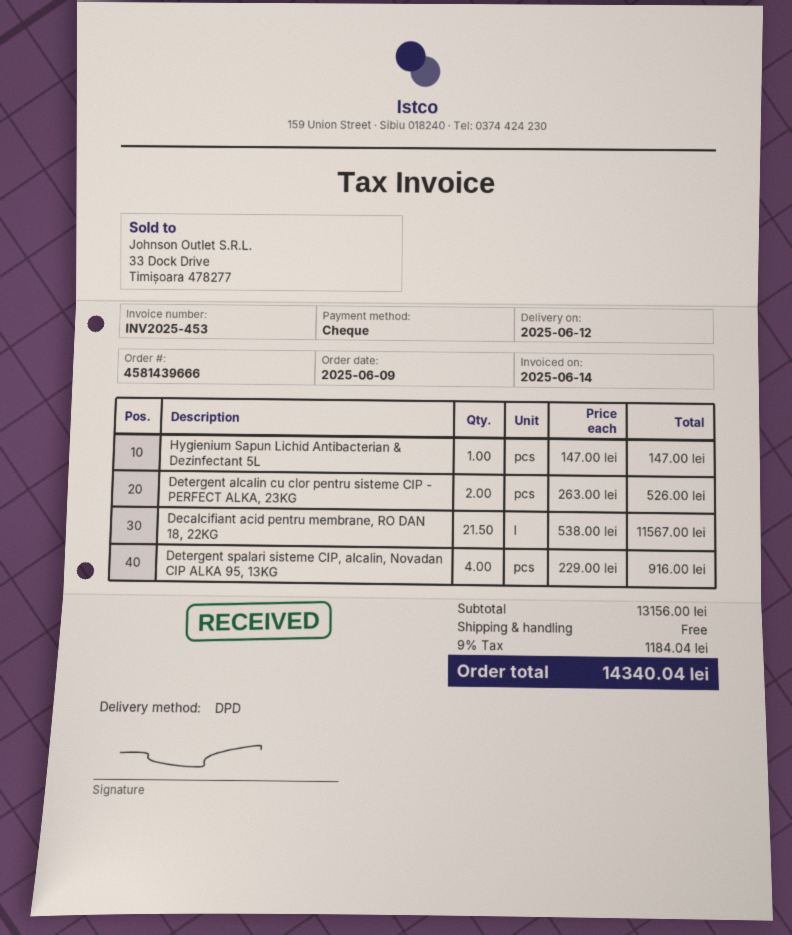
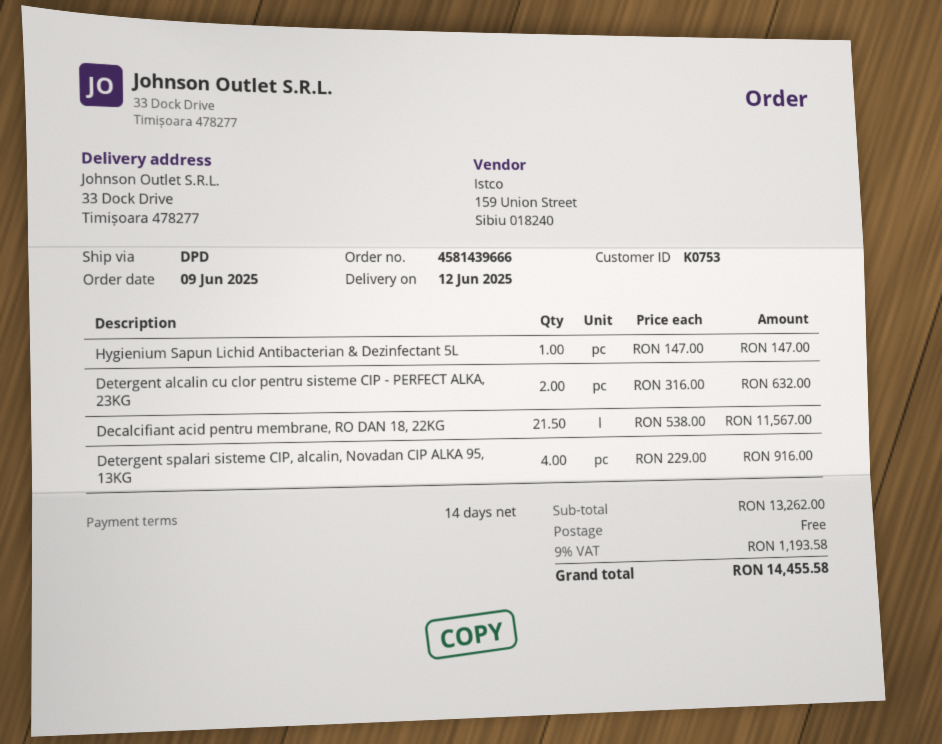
Detergent alcalin cu clor pentru sisteme CIP - PERFECT ALKA, 23KG: 2 x 263.00 = 526.00 -> 2 x 316.00 = 632.00
subtotal: 13156.00 -> 13262.00
tax: 9% = 1184.04 -> 9% = 1193.58
total: 14340.04 -> 14455.58

